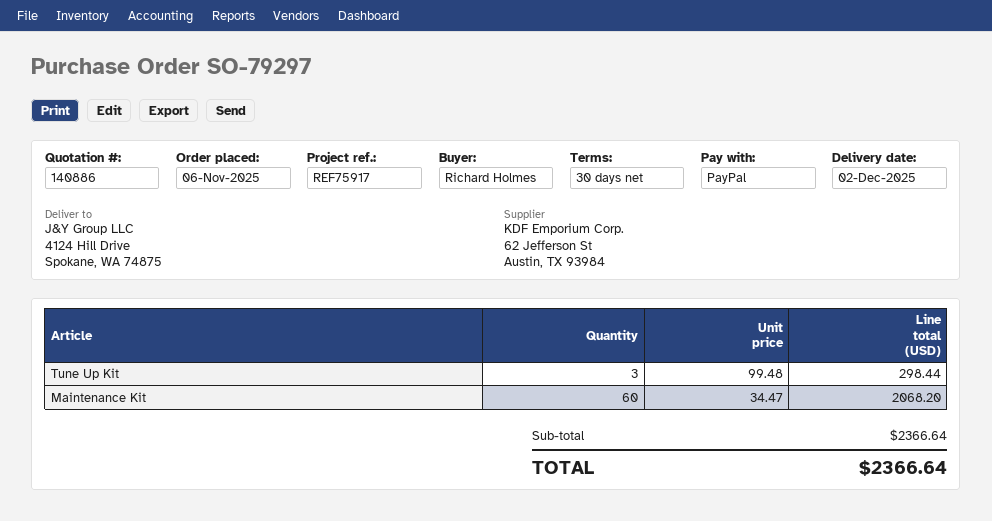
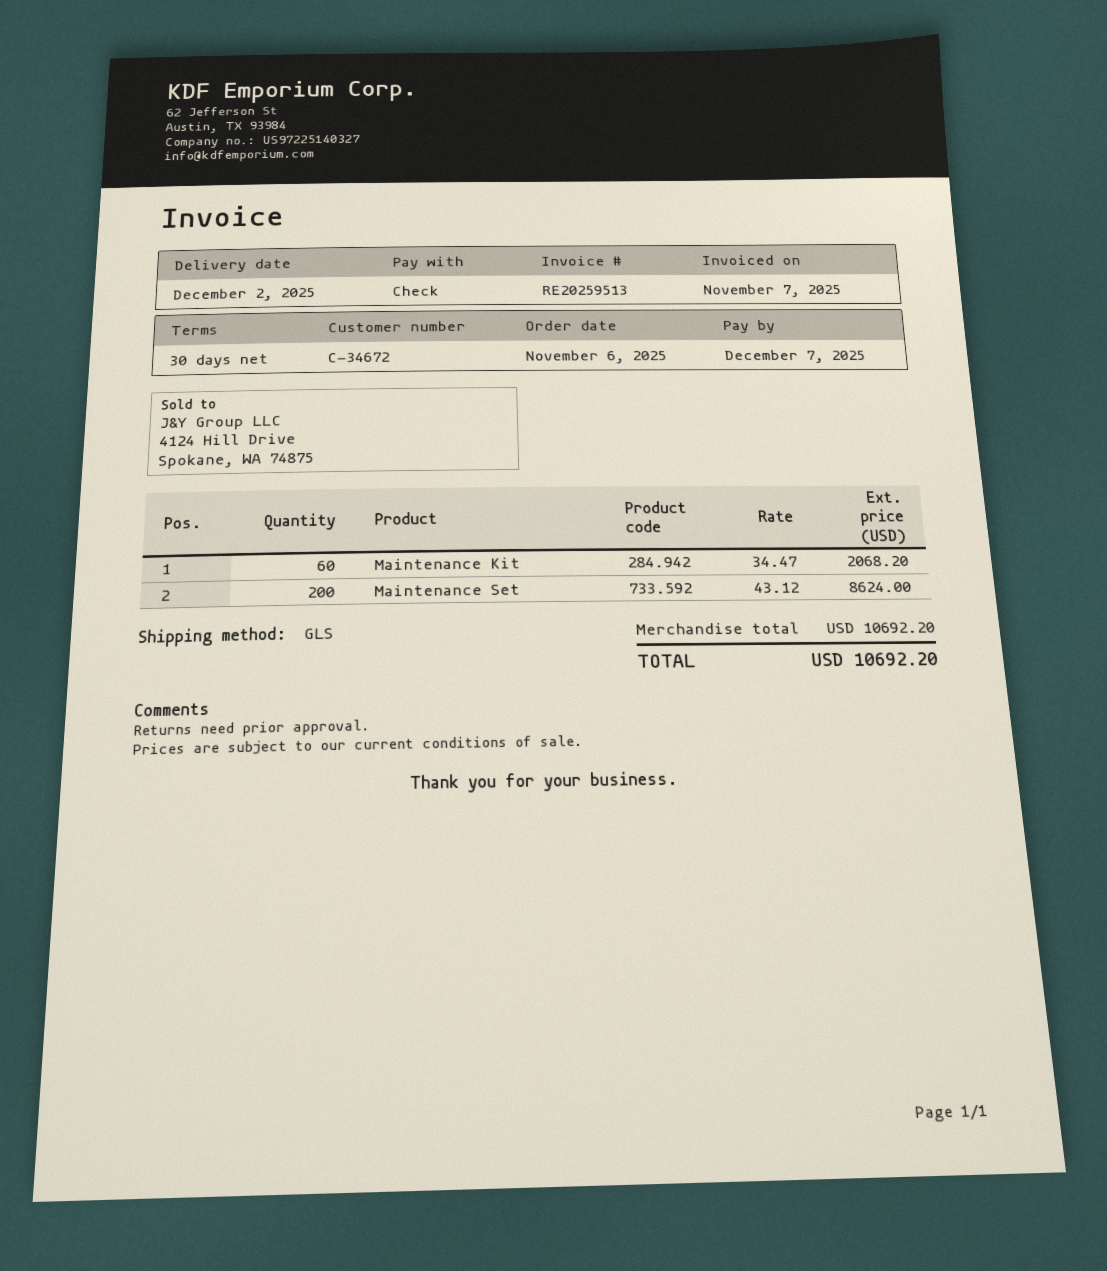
payment method: PayPal -> cheque
Tune Up Kit: 3 x 99.48 = 298.44 -> none
Maintenance Set: none -> 200 x 43.12 = 8624.00
subtotal: 2366.64 -> 10692.20
total: 2366.64 -> 10692.20

